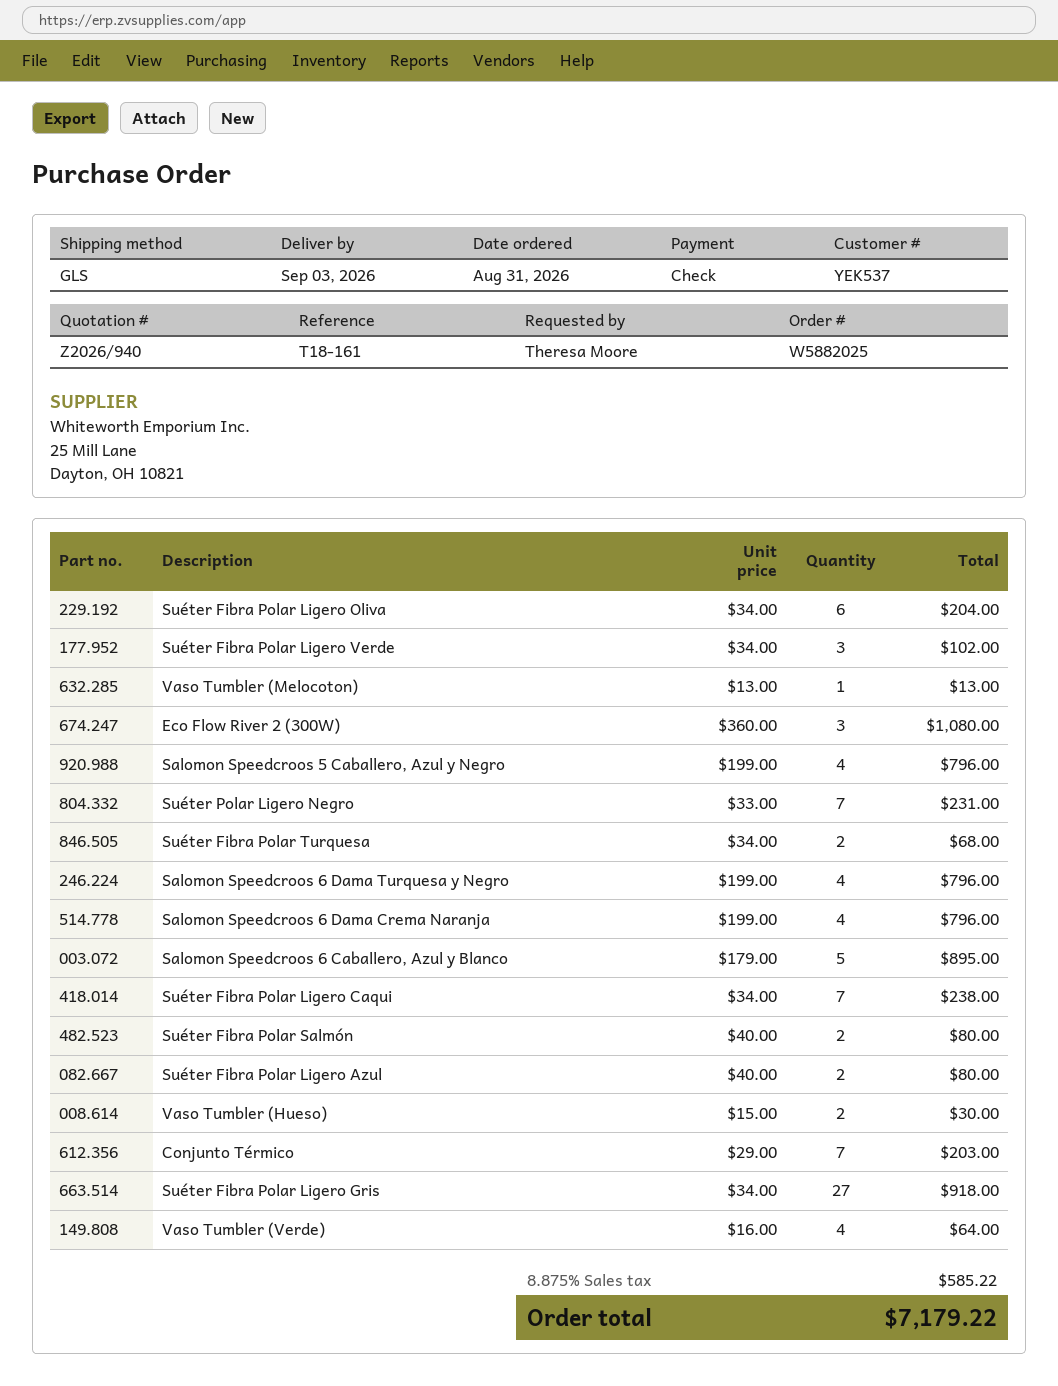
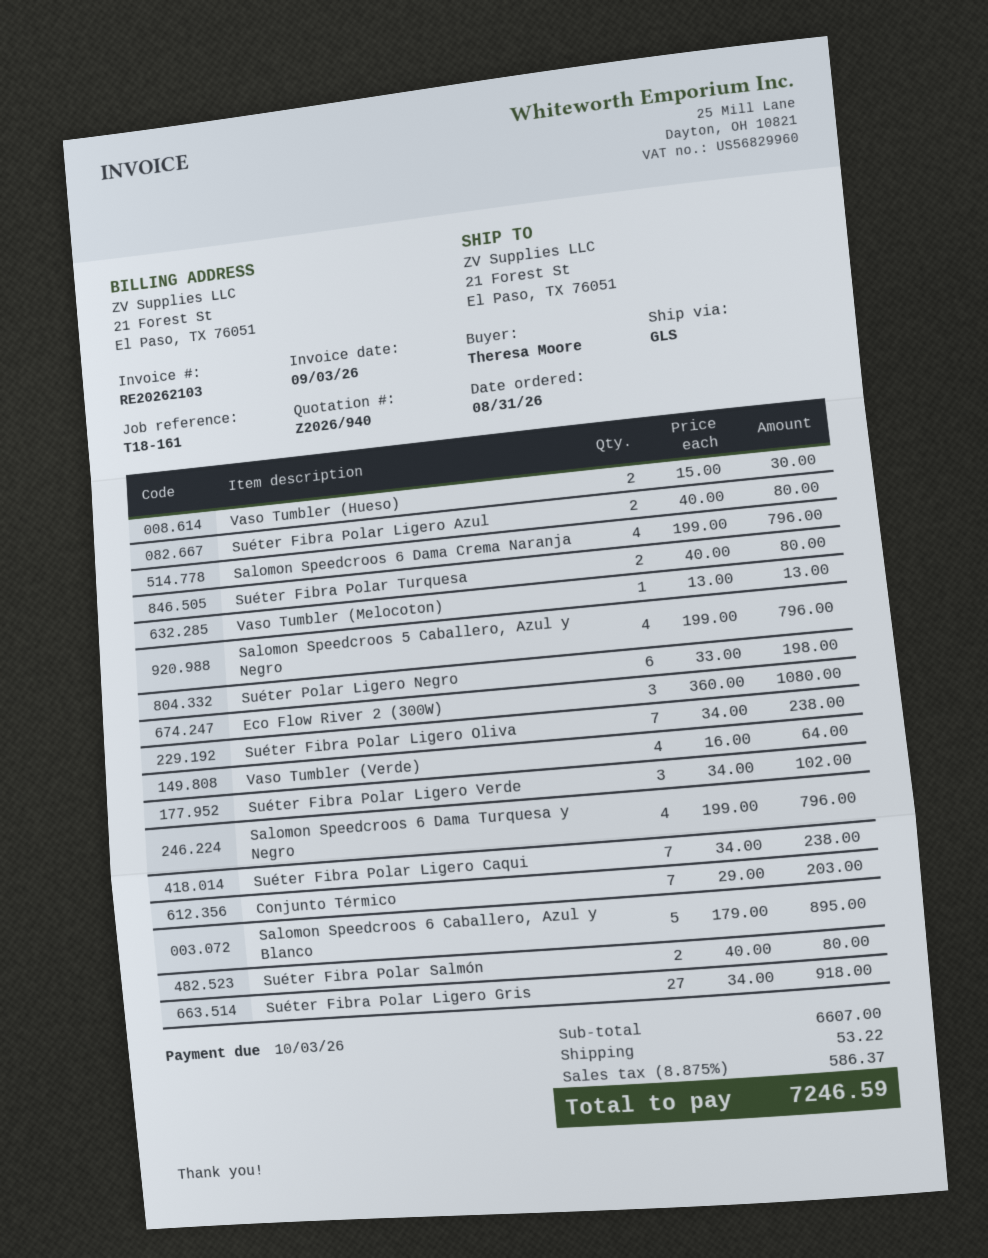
Suéter Fibra Polar Ligero Oliva: 6 x 34.00 = 204.00 -> 7 x 34.00 = 238.00
Suéter Polar Ligero Negro: 7 x 33.00 = 231.00 -> 6 x 33.00 = 198.00
Suéter Fibra Polar Turquesa: 2 x 34.00 = 68.00 -> 2 x 40.00 = 80.00
shipping: none -> 53.22
tax: 8.875% = 585.22 -> 8.875% = 586.37
total: 7179.22 -> 7246.59

